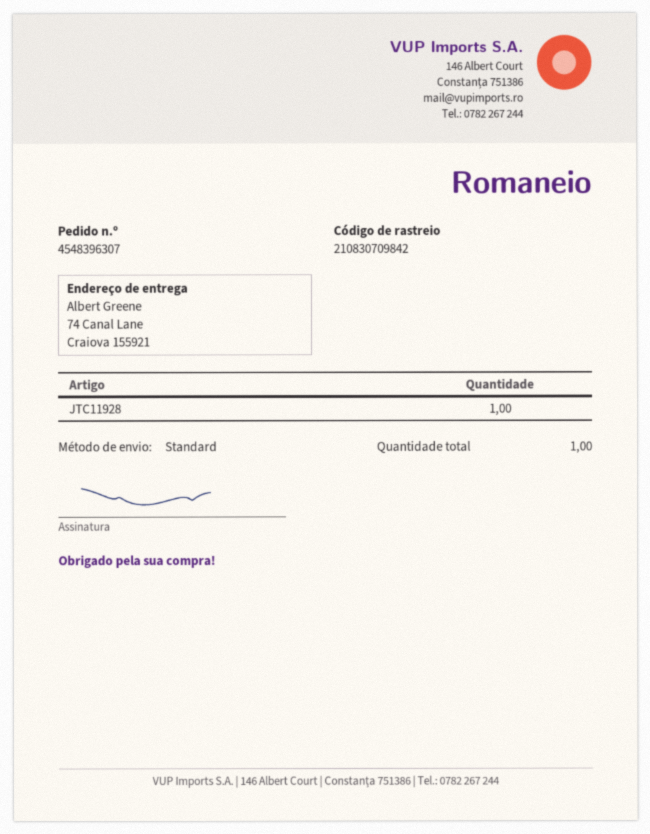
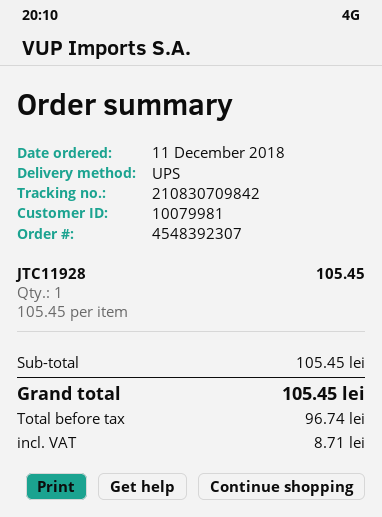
order number: 4548396307 -> 4548392307
shipping method: standard -> UPS

